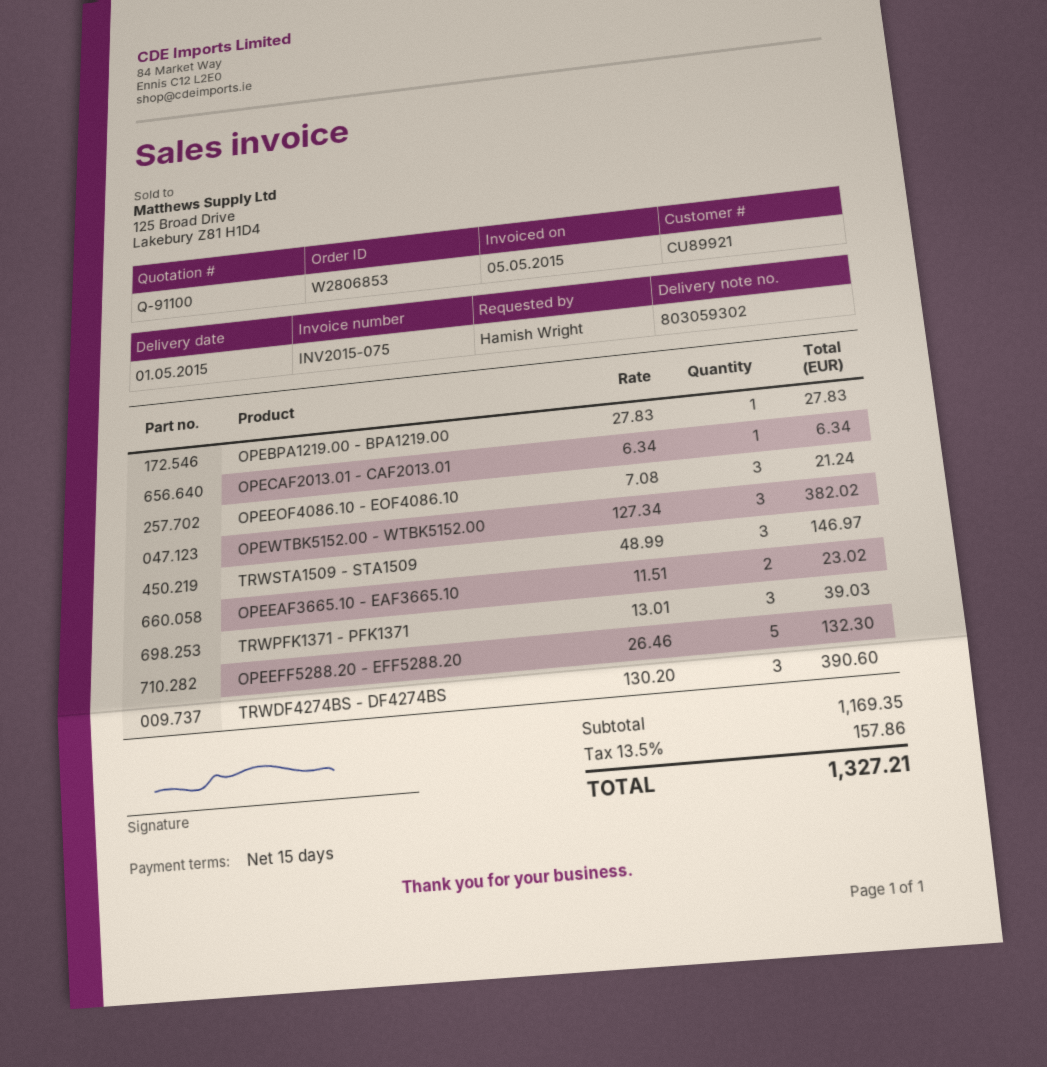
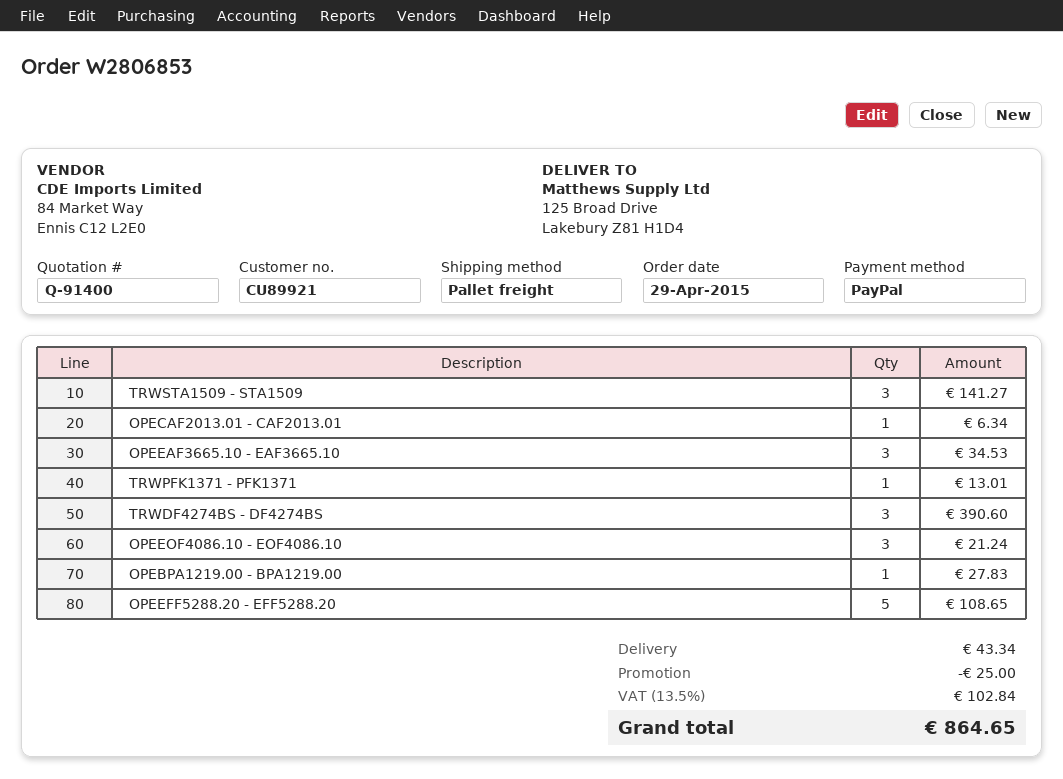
quote number: Q-91100 -> Q-91400
OPEWTBK5152.00 - WTBK5152.00: 3 for 382.02 -> none
TRWSTA1509 - STA1509: 3 for 146.97 -> 3 for 141.27
OPEEAF3665.10 - EAF3665.10: 2 for 23.02 -> 3 for 34.53
TRWPFK1371 - PFK1371: 3 for 39.03 -> 1 for 13.01
OPEEFF5288.20 - EFF5288.20: 5 for 132.30 -> 5 for 108.65
discount: none -> 25.00
shipping: none -> 43.34
tax: 13.5% = 157.86 -> 13.5% = 102.84
total: 1327.21 -> 864.65

